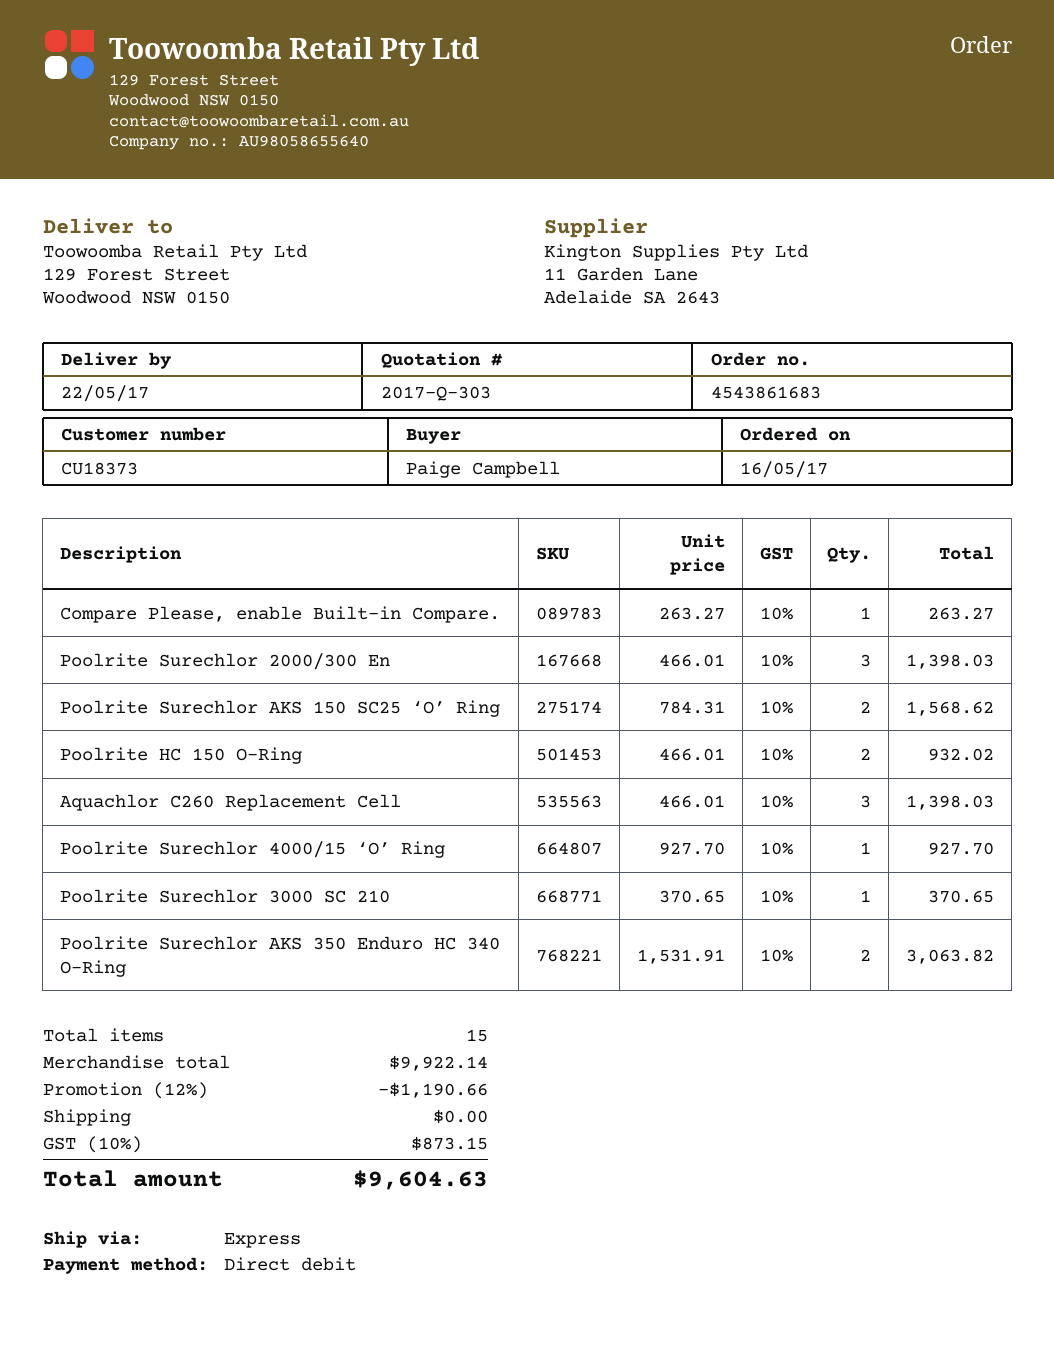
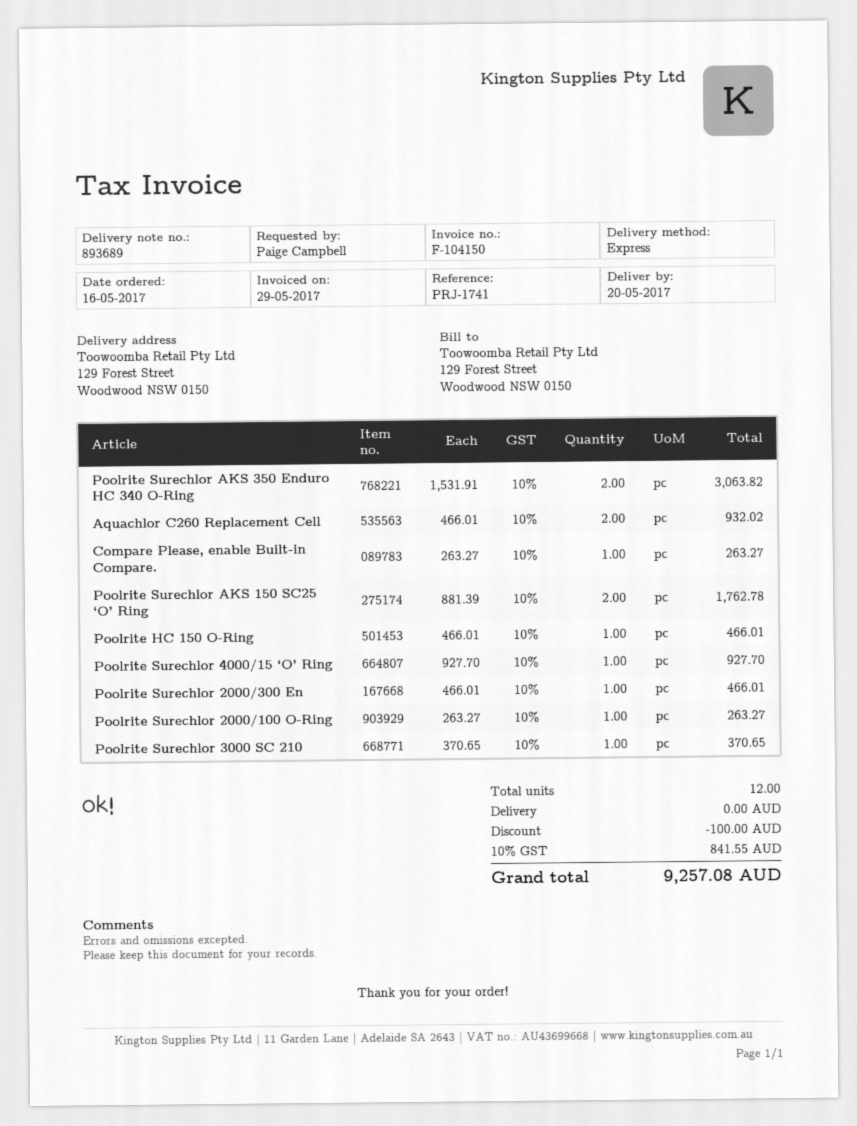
delivery date: 2017-05-22 -> 2017-05-20
Poolrite Surechlor 2000/300 En: 3 x 466.01 = 1398.03 -> 1 x 466.01 = 466.01
Poolrite Surechlor AKS 150 SC25 ‘O’ Ring: 2 x 784.31 = 1568.62 -> 2 x 881.39 = 1762.78
Poolrite HC 150 O-Ring: 2 x 466.01 = 932.02 -> 1 x 466.01 = 466.01
Aquachlor C260 Replacement Cell: 3 x 466.01 = 1398.03 -> 2 x 466.01 = 932.02
Poolrite Surechlor 2000/100 O-Ring: none -> 1 x 263.27 = 263.27
total quantity: 15 -> 12
discount: 1190.66 -> 100.00
tax: 10% = 873.15 -> 10% = 841.55
total: 9604.63 -> 9257.08

